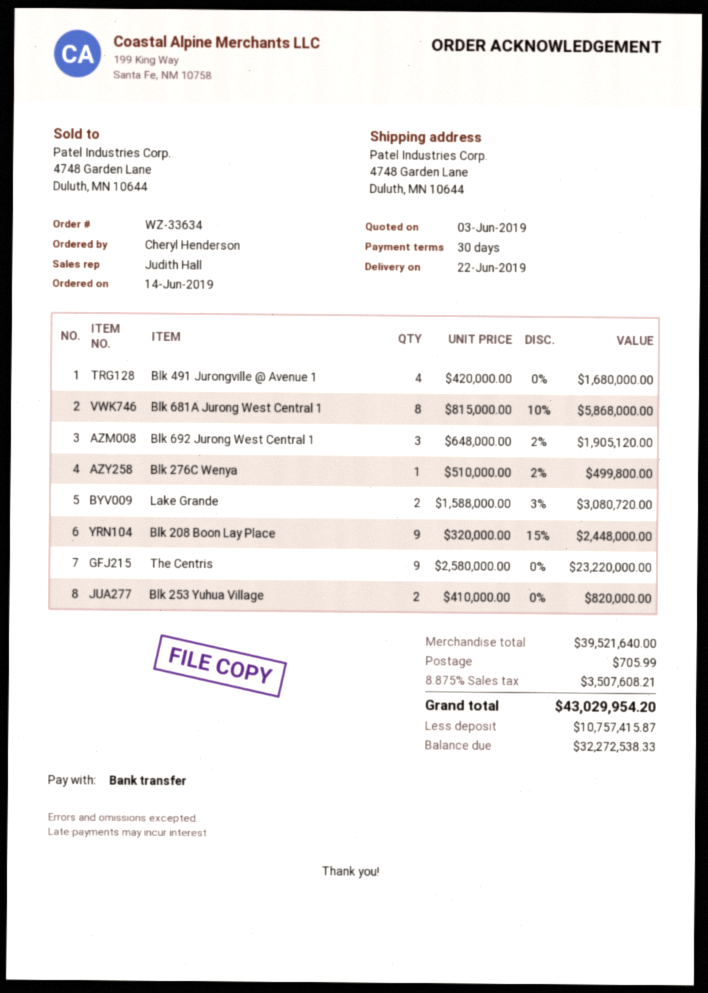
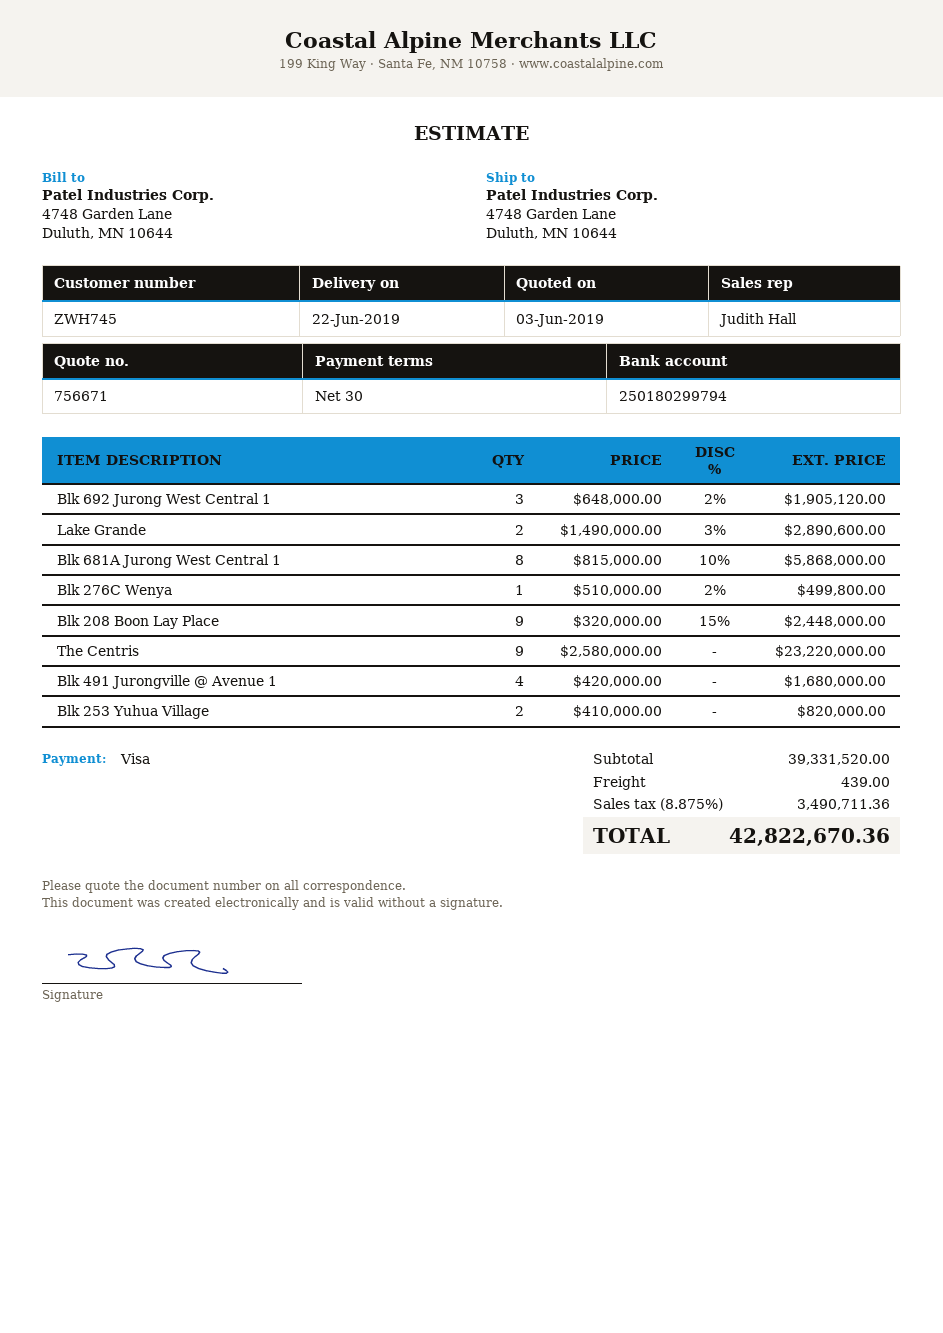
payment method: bank transfer -> Visa
Lake Grande: 2 x 1588000.00 - 3% = 3080720.00 -> 2 x 1490000.00 - 3% = 2890600.00
subtotal: 39521640.00 -> 39331520.00
shipping: 705.99 -> 439.00
tax: 8.875% = 3507608.21 -> 8.875% = 3490711.36
total: 43029954.20 -> 42822670.36

